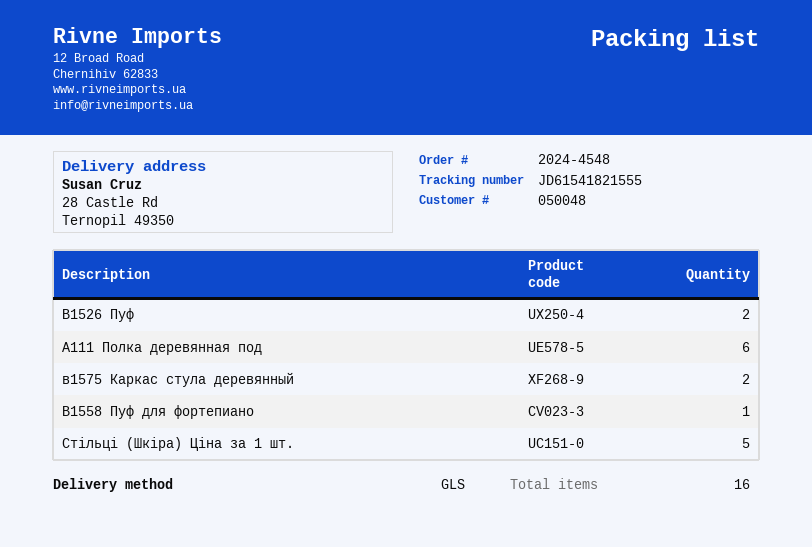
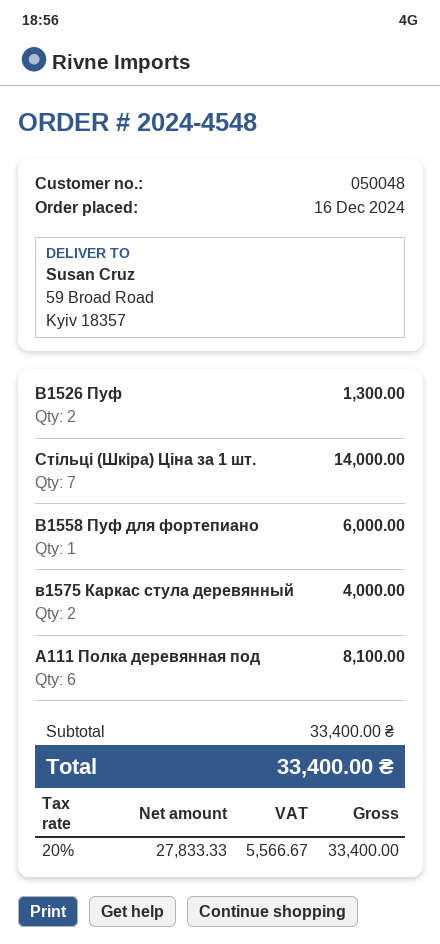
ship to: 28 Castle Rd, Ternopil 49350 -> 59 Broad Road, Kyiv 18357
Стільці (Шкіра) Ціна за 1 шт.: 5 -> 7

